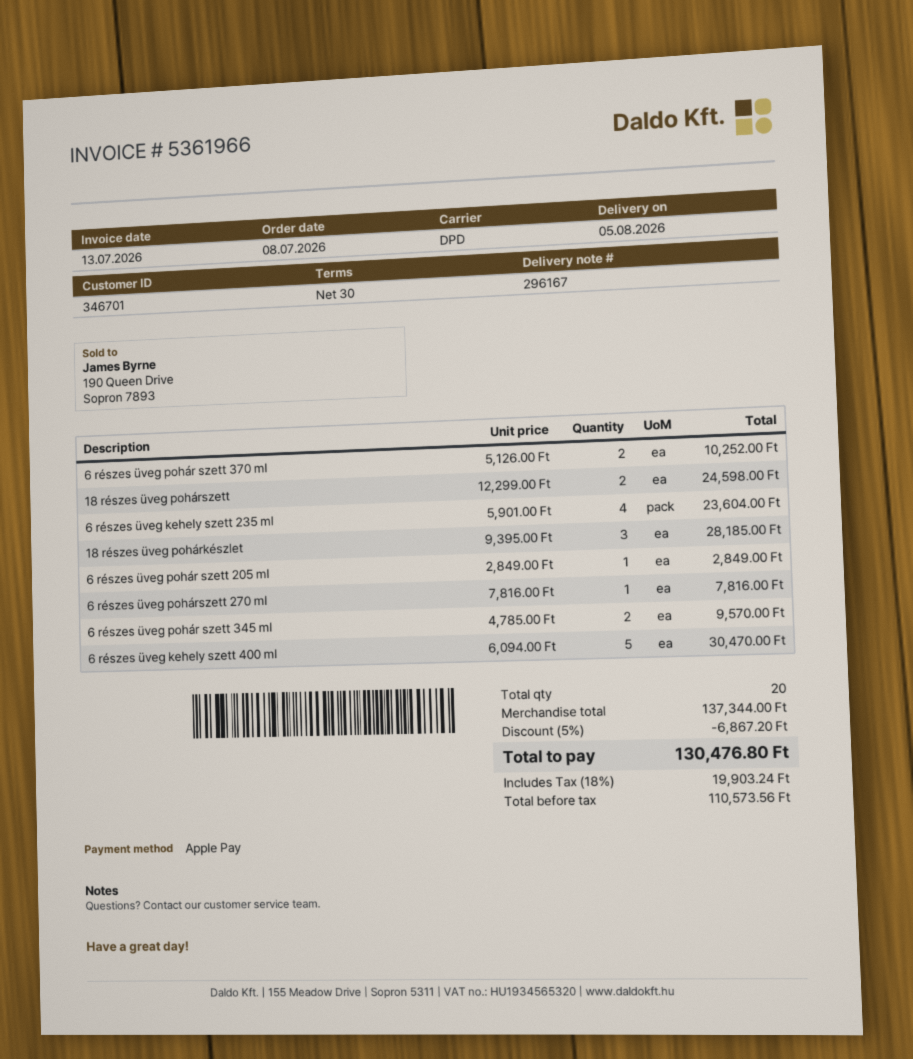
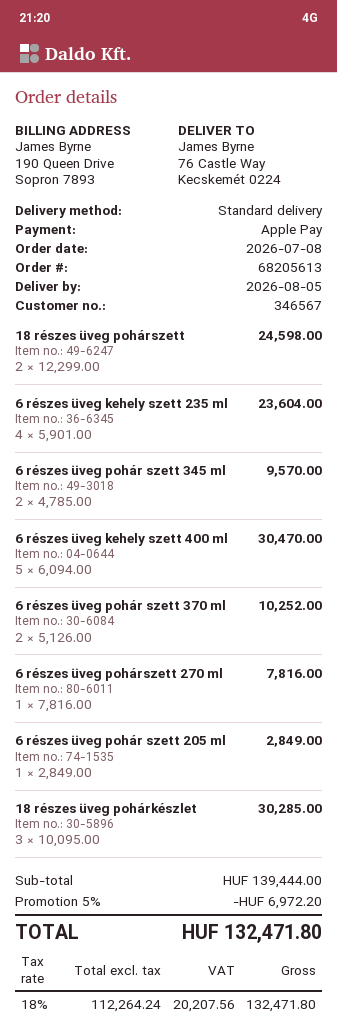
customer number: 346701 -> 346567
shipping method: DPD -> standard
18 részes üveg pohárkészlet: 3 x 9395.00 = 28185.00 -> 3 x 10095.00 = 30285.00
subtotal: 137344.00 -> 139444.00
discount: 5% = 6867.20 -> 5% = 6972.20
net: 110573.56 -> 112264.24
tax: 18% = 19903.24 -> 18% = 20207.56
total: 130476.80 -> 132471.80

